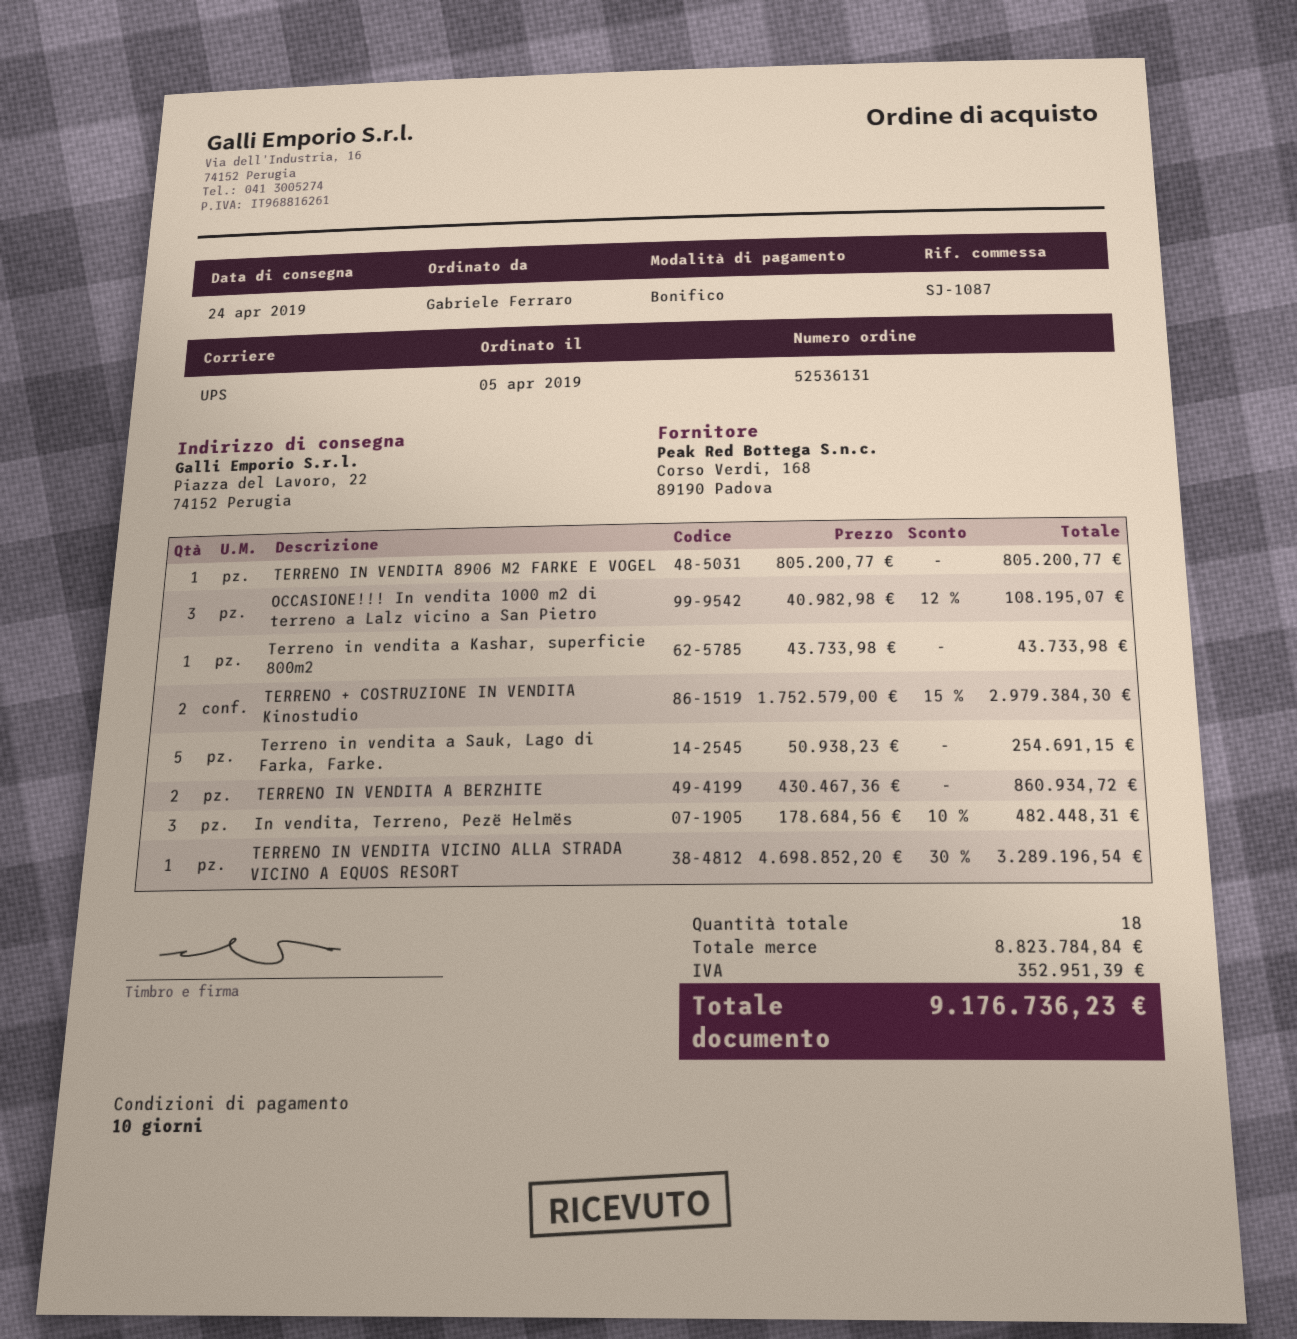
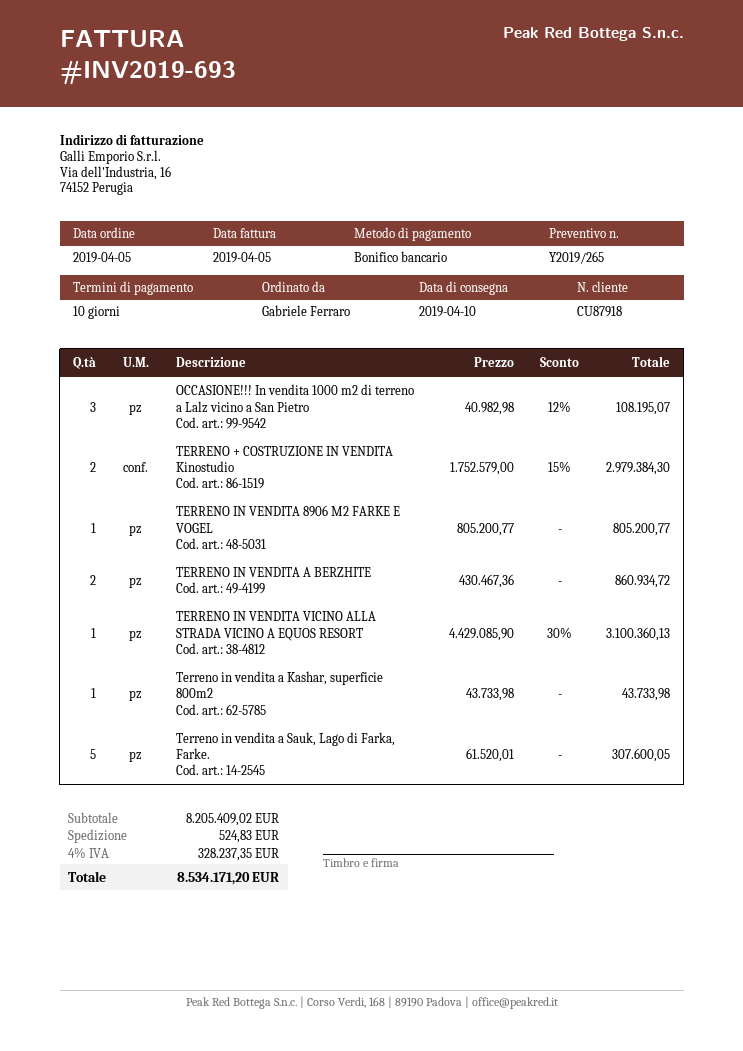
delivery date: 2019-04-24 -> 2019-04-10
Terreno in vendita a Sauk, Lago di Farka, Farke.: 5 x 50938.23 = 254691.15 -> 5 x 61520.01 = 307600.05
In vendita, Terreno, Pezë Helmës: 3 x 178684.56 - 10% = 482448.31 -> none
TERRENO IN VENDITA VICINO ALLA STRADA VICINO A EQUOS RESORT: 1 x 4698852.20 - 30% = 3289196.54 -> 1 x 4429085.90 - 30% = 3100360.13
subtotal: 8823784.84 -> 8205409.02
shipping: none -> 524.83
tax: 352951.39 -> 328237.35
total: 9176736.23 -> 8534171.20

